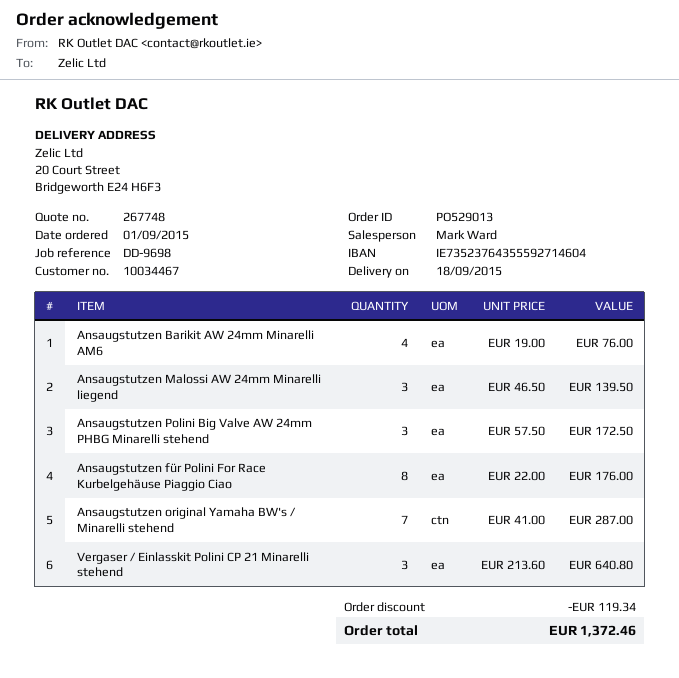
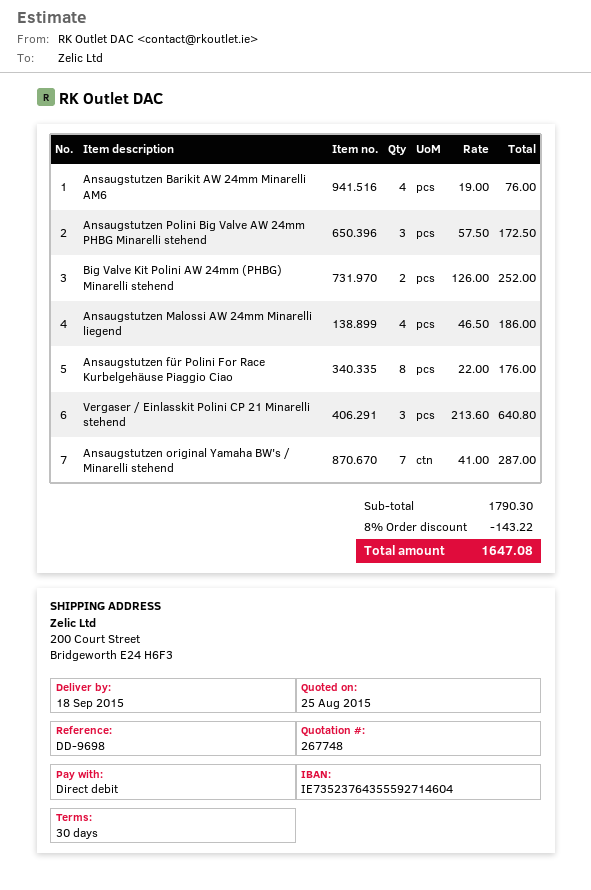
ship to: 20 Court Street, Bridgeworth E24 H6F3 -> 200 Court Street, Bridgeworth E24 H6F3
Ansaugstutzen Malossi AW 24mm Minarelli liegend: 3 x 46.50 = 139.50 -> 4 x 46.50 = 186.00
Big Valve Kit Polini AW 24mm (PHBG) Minarelli stehend: none -> 2 x 126.00 = 252.00
discount: 119.34 -> 143.22
total: 1372.46 -> 1647.08

